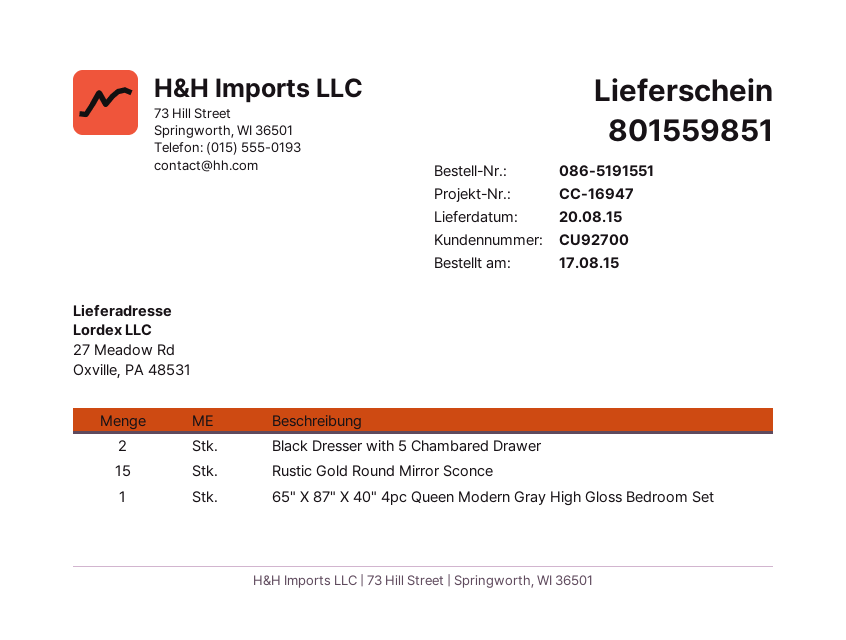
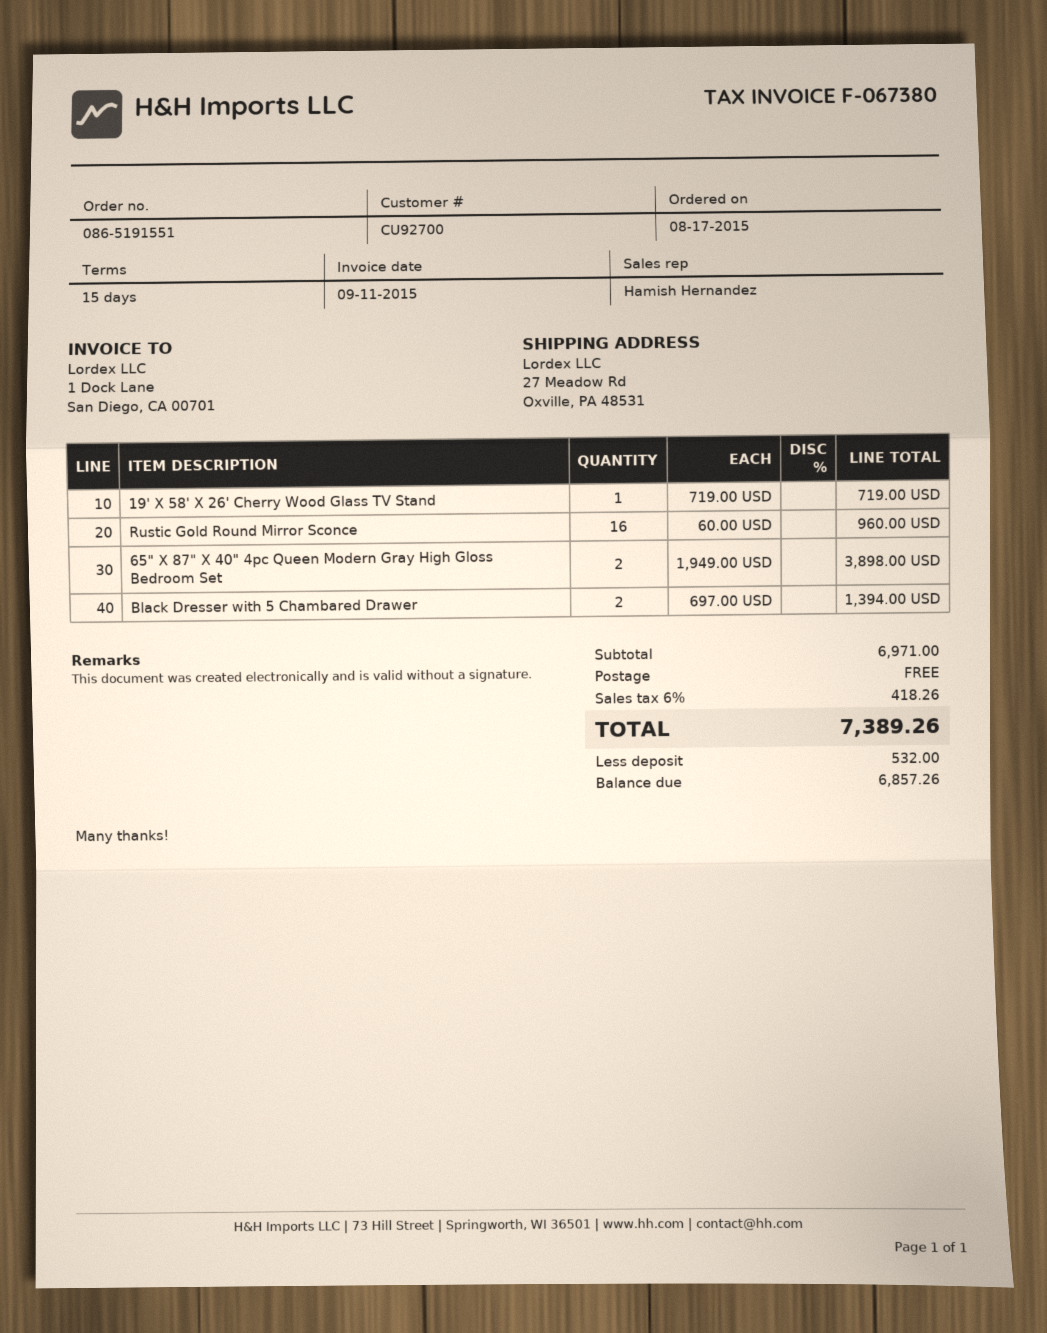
Rustic Gold Round Mirror Sconce: 15 -> 16
65" X 87" X 40" 4pc Queen Modern Gray High Gloss Bedroom Set: 1 -> 2
19' X 58' X 26' Cherry Wood Glass TV Stand: none -> 1

